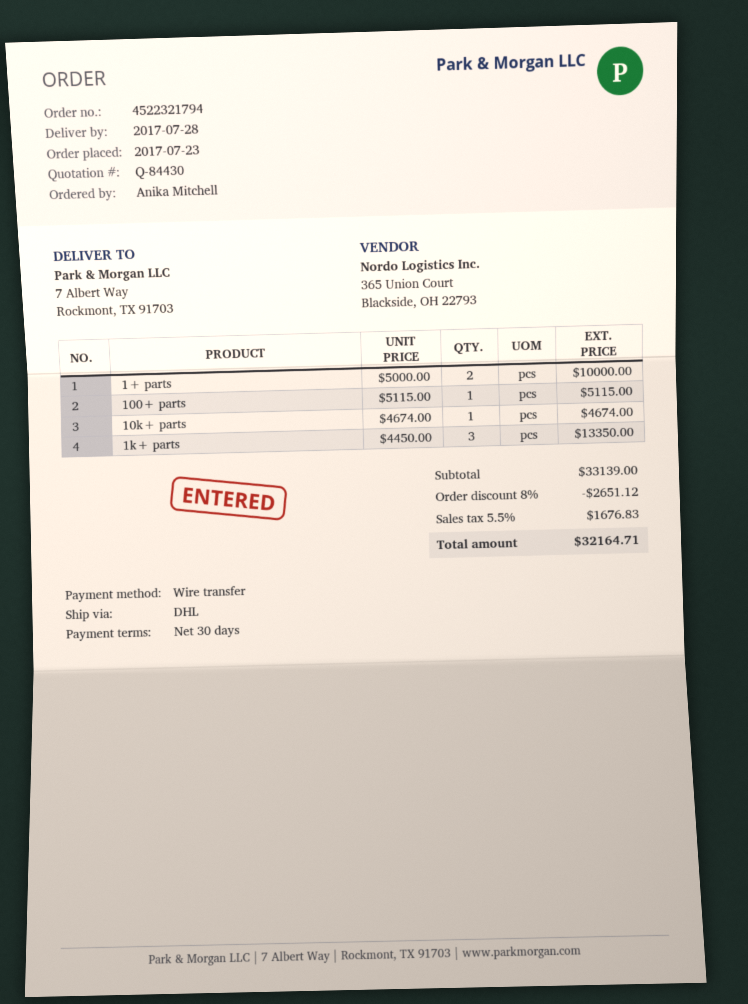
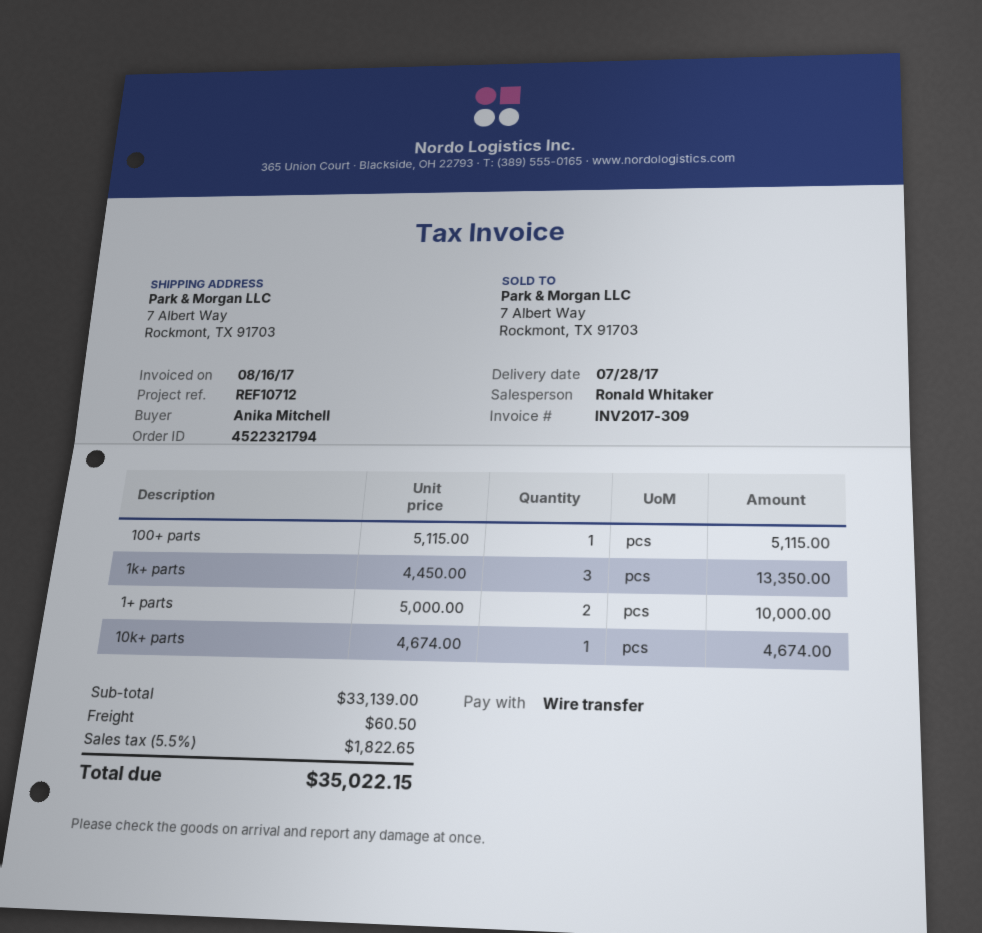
discount: 8% = 2651.12 -> none
shipping: none -> 60.50
tax: 5.5% = 1676.83 -> 5.5% = 1822.65
total: 32164.71 -> 35022.15

